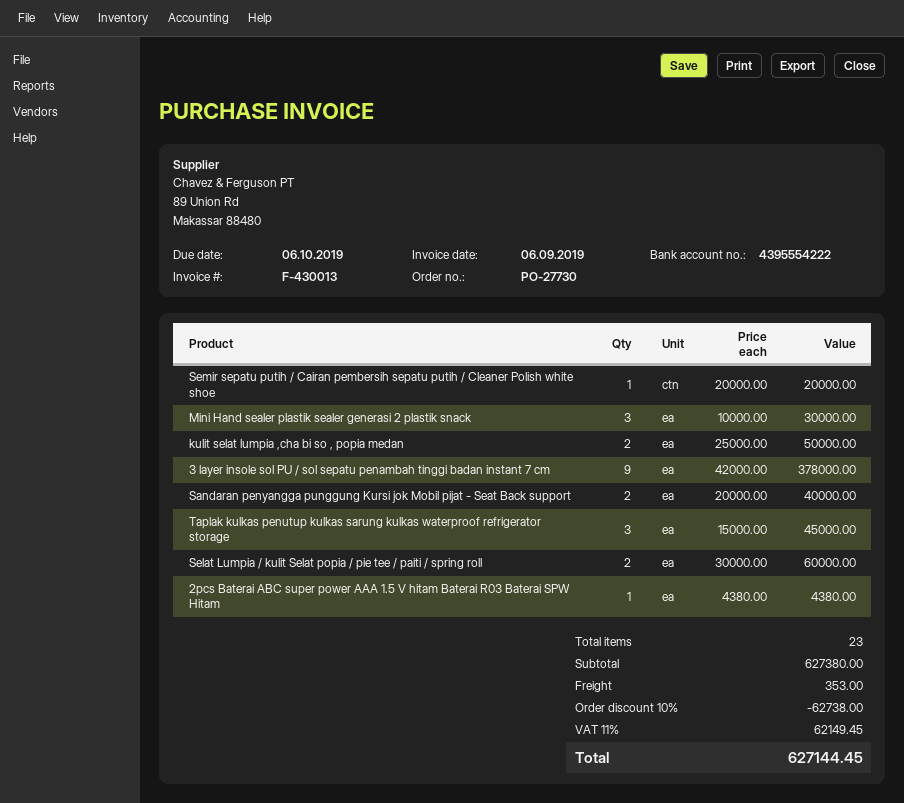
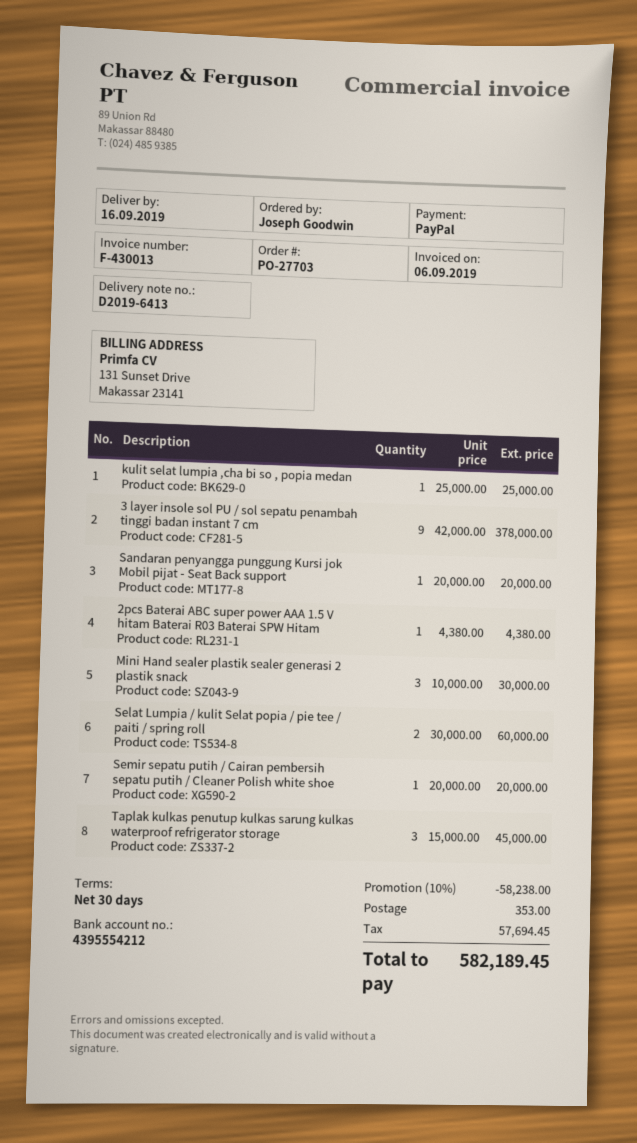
order number: PO-27730 -> PO-27703
bank account: 4395554222 -> 4395554212
kulit selat lumpia ,cha bi so , popia medan: 2 x 25000.00 = 50000.00 -> 1 x 25000.00 = 25000.00
Sandaran penyangga punggung Kursi jok Mobil pijat - Seat Back support: 2 x 20000.00 = 40000.00 -> 1 x 20000.00 = 20000.00
discount: 10% = 62738.00 -> 10% = 58238.00
tax: 62149.45 -> 57694.45
total: 627144.45 -> 582189.45

